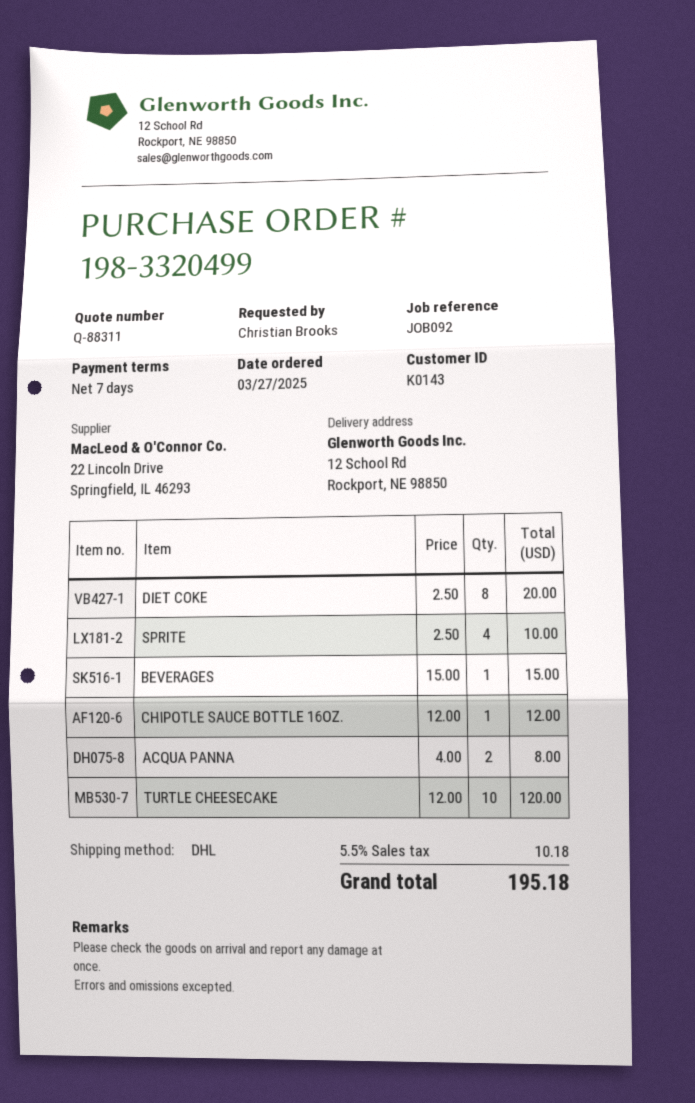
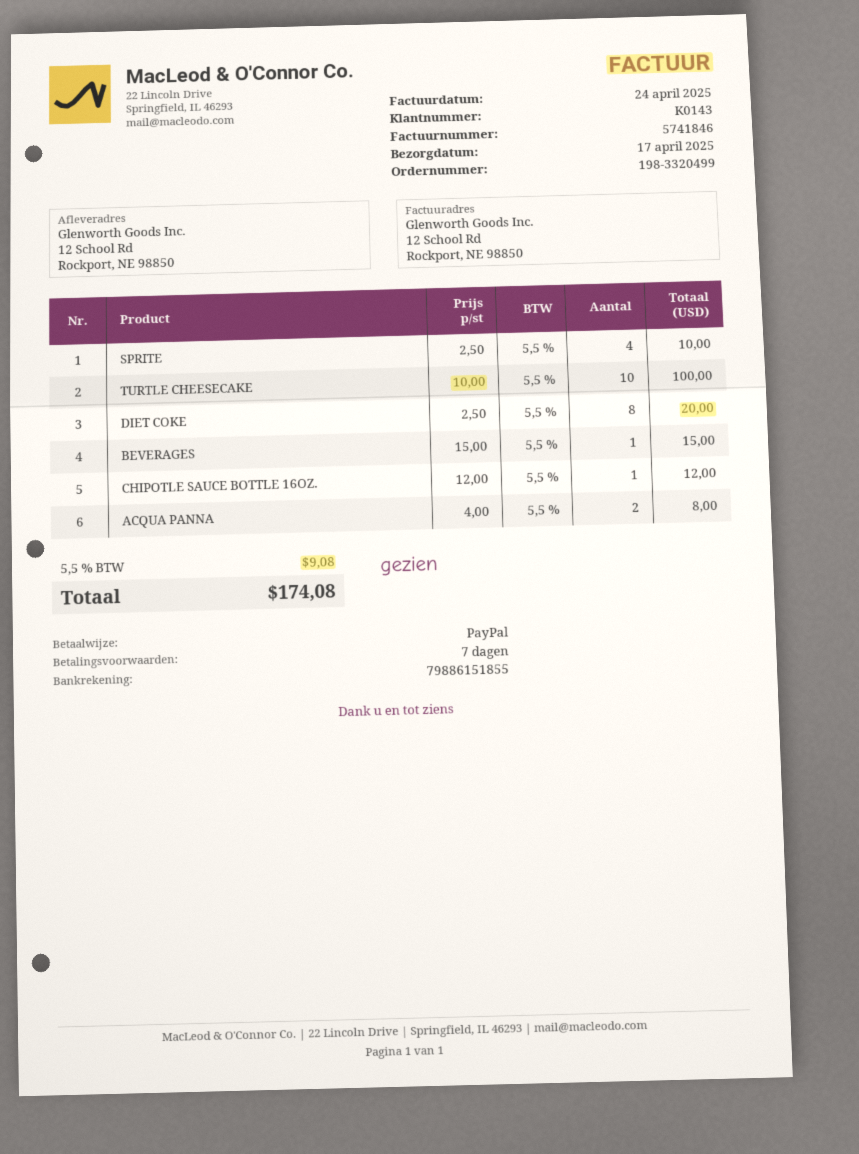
TURTLE CHEESECAKE: 10 x 12.00 = 120.00 -> 10 x 10.00 = 100.00
tax: 5.5% = 10.18 -> 5.5% = 9.08
total: 195.18 -> 174.08

